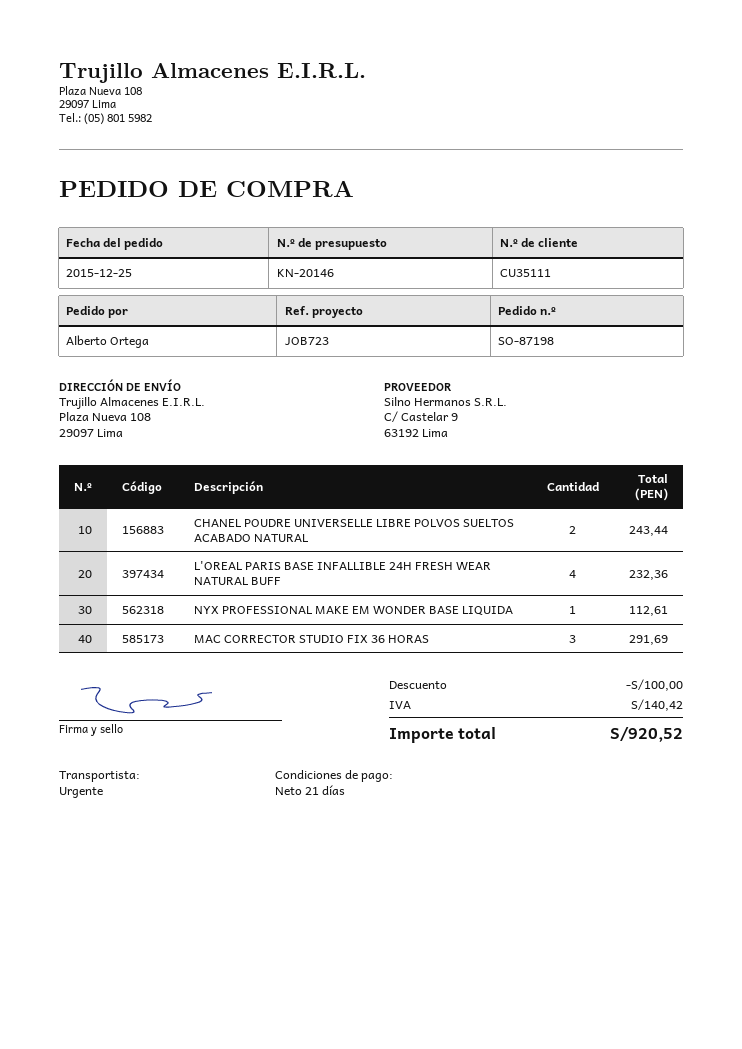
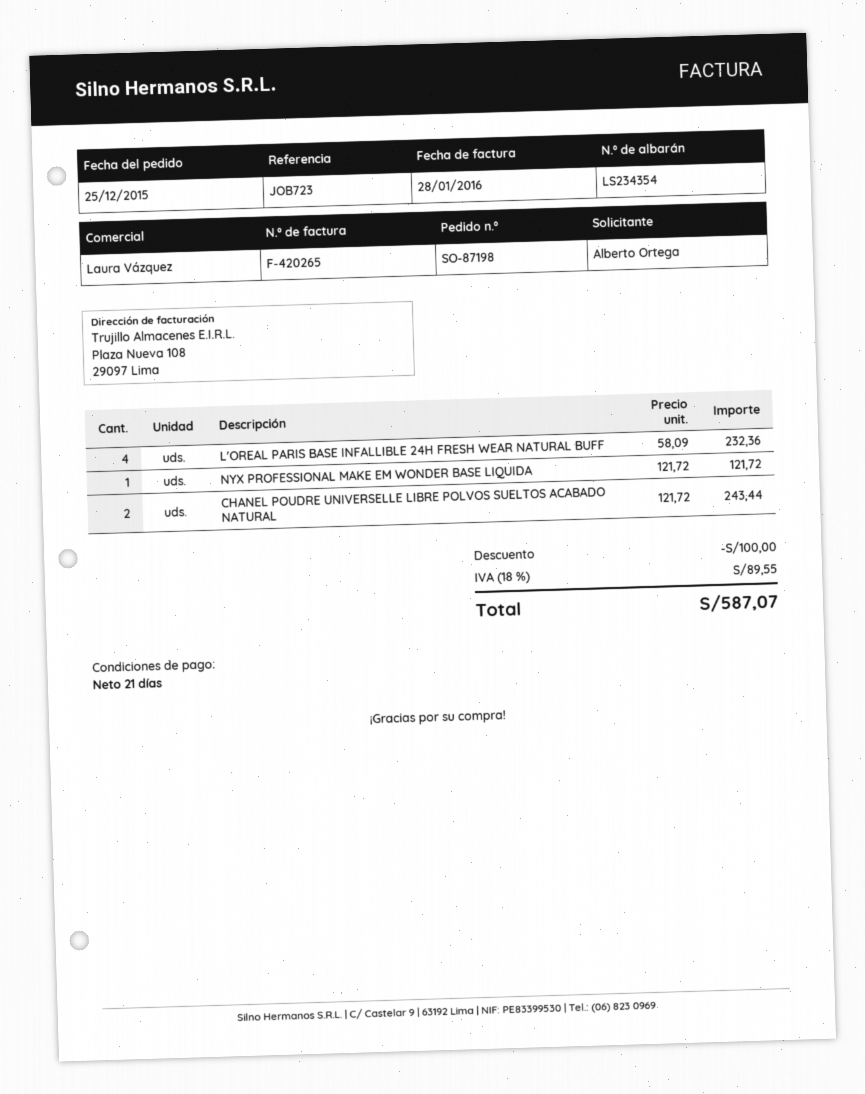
NYX PROFESSIONAL MAKE EM WONDER BASE LIQUIDA: 1 for 112.61 -> 1 for 121.72
MAC CORRECTOR STUDIO FIX 36 HORAS: 3 for 291.69 -> none
tax: 140.42 -> 89.55
total: 920.52 -> 587.07

